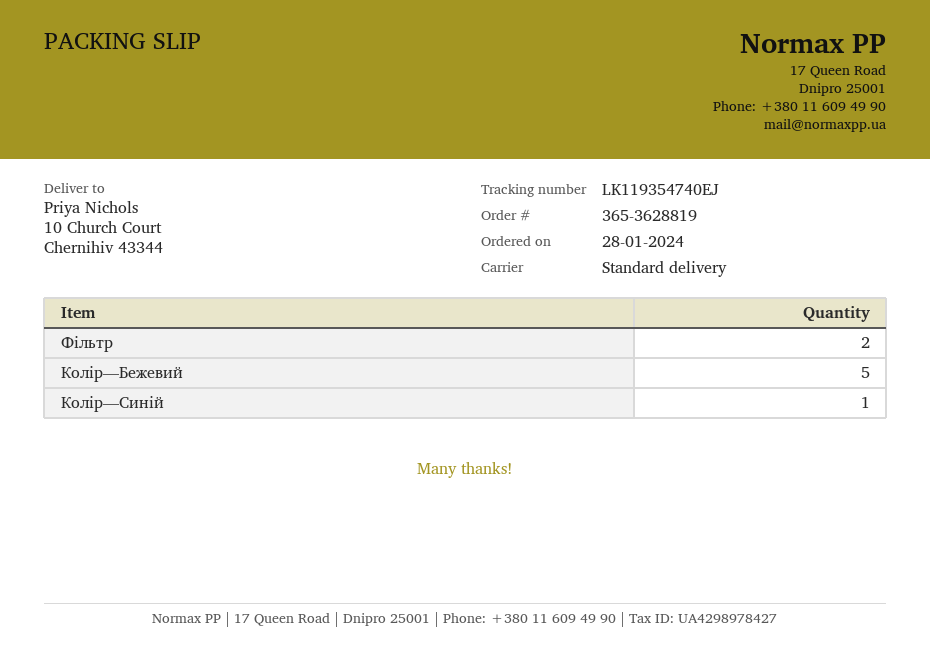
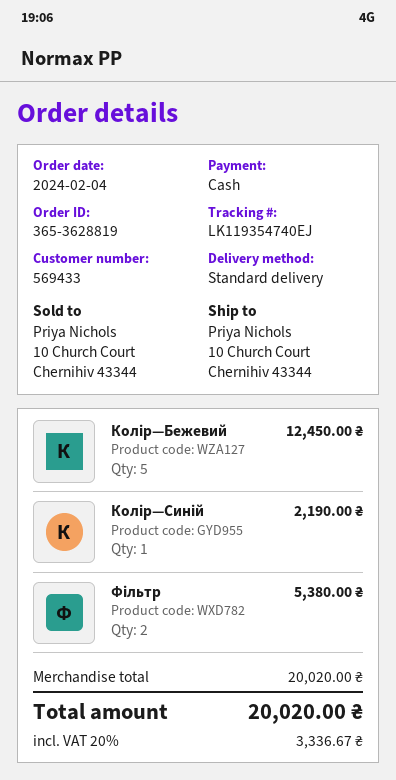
order date: 2024-01-28 -> 2024-02-04

